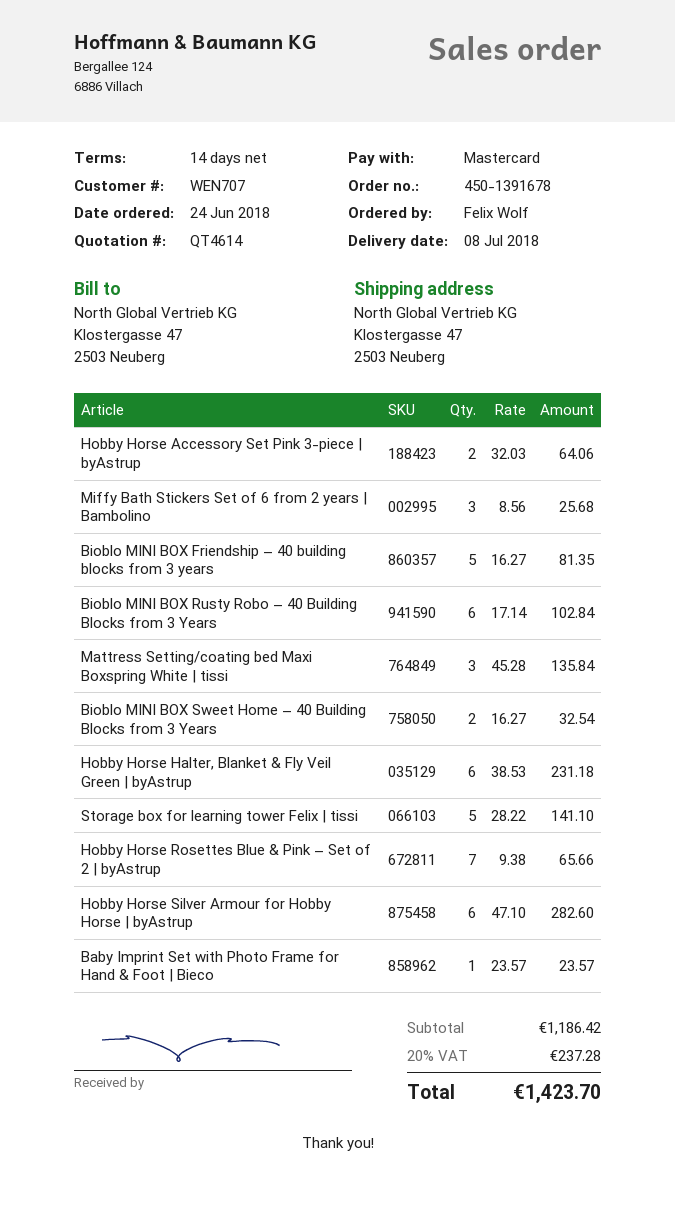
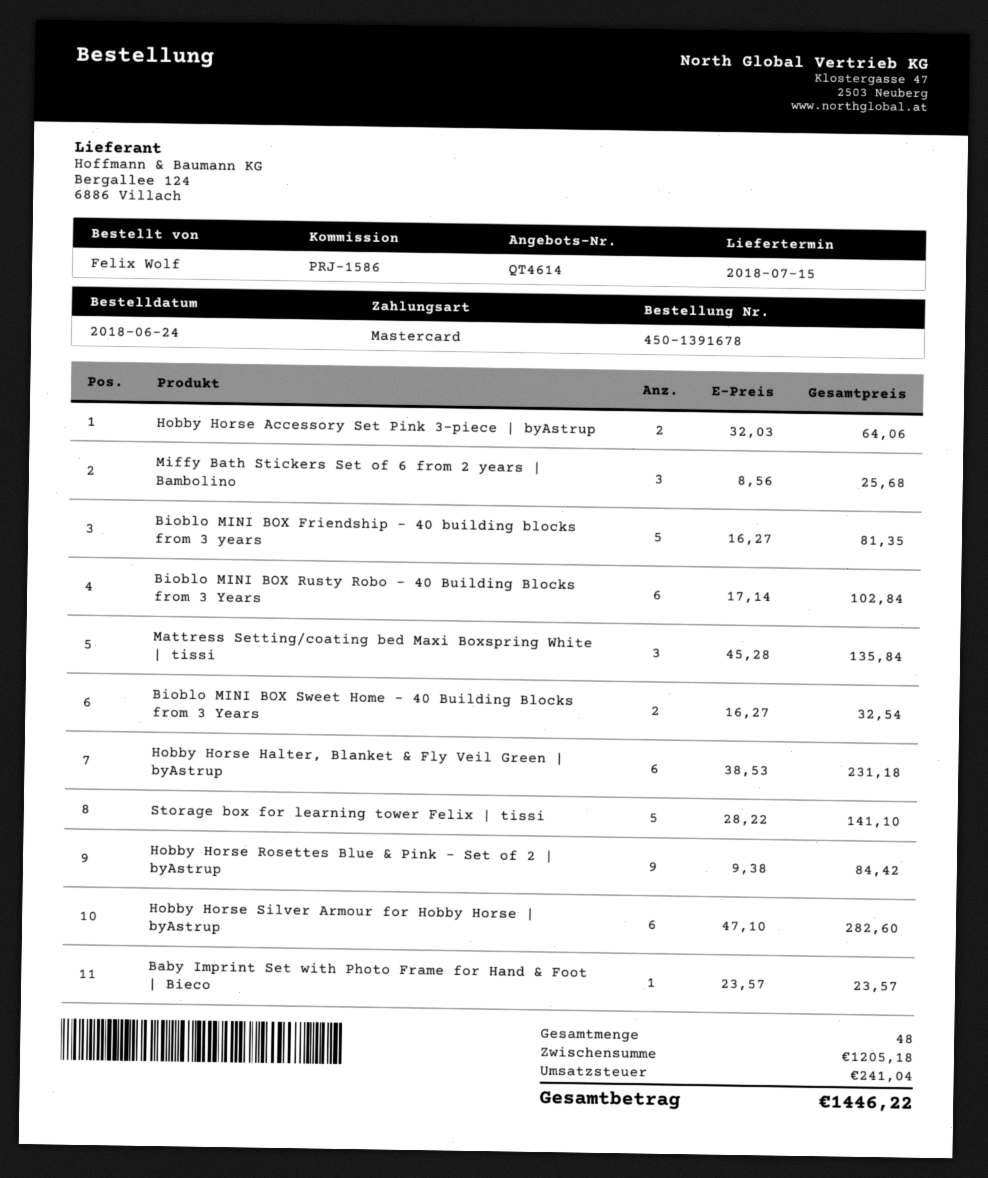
delivery date: 2018-07-08 -> 2018-07-15
Hobby Horse Rosettes Blue & Pink – Set of 2 | byAstrup: 7 x 9.38 = 65.66 -> 9 x 9.38 = 84.42
subtotal: 1186.42 -> 1205.18
tax: 237.28 -> 241.04
total: 1423.70 -> 1446.22

